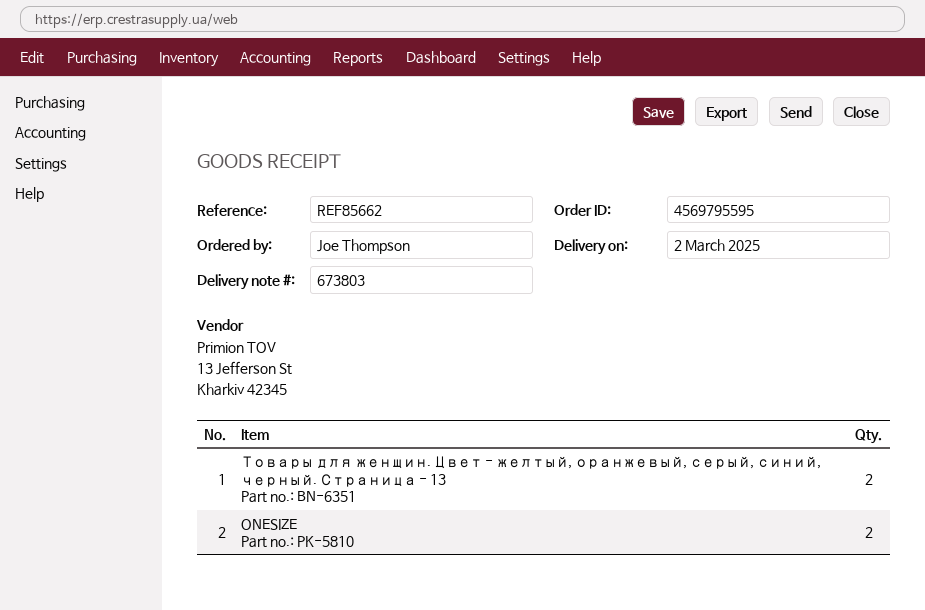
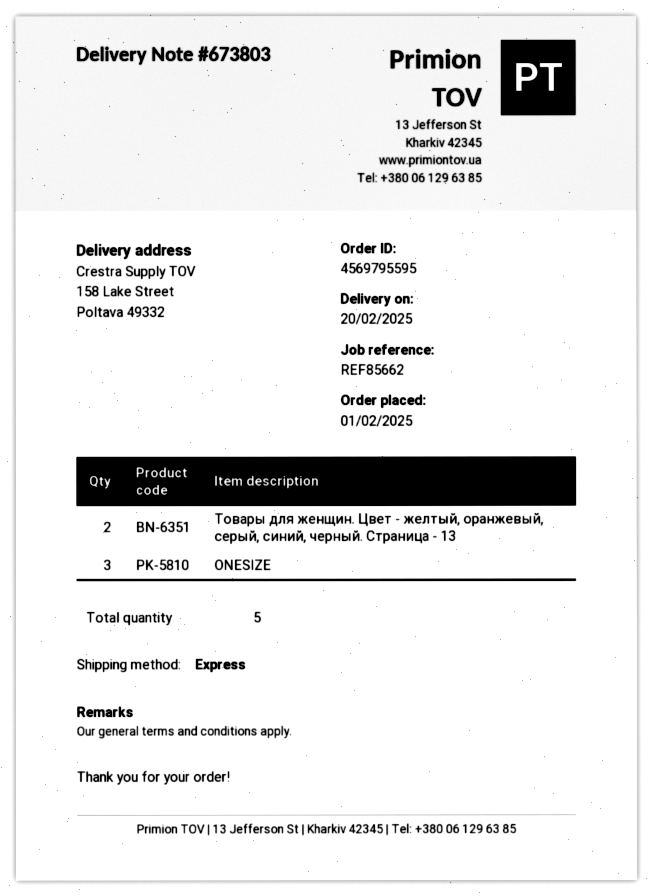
delivery date: 2025-03-02 -> 2025-02-20
ONESIZE: 2 -> 3

